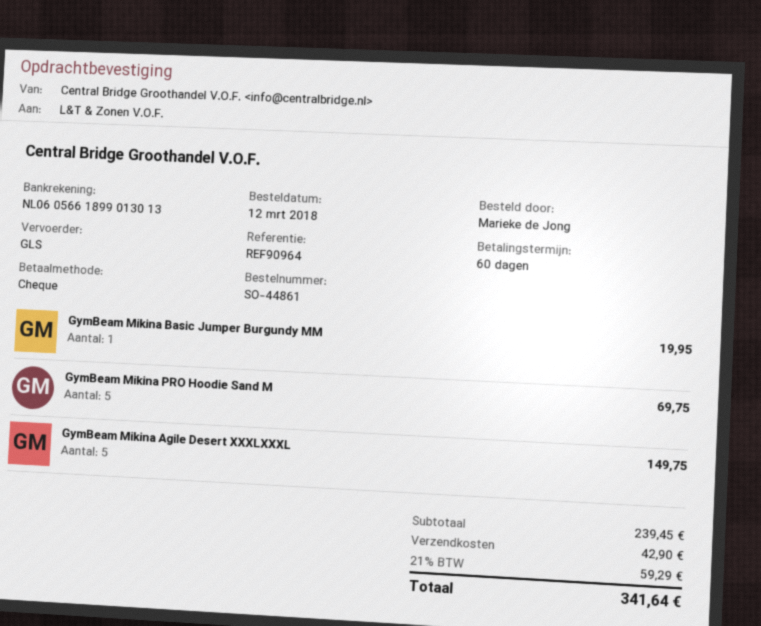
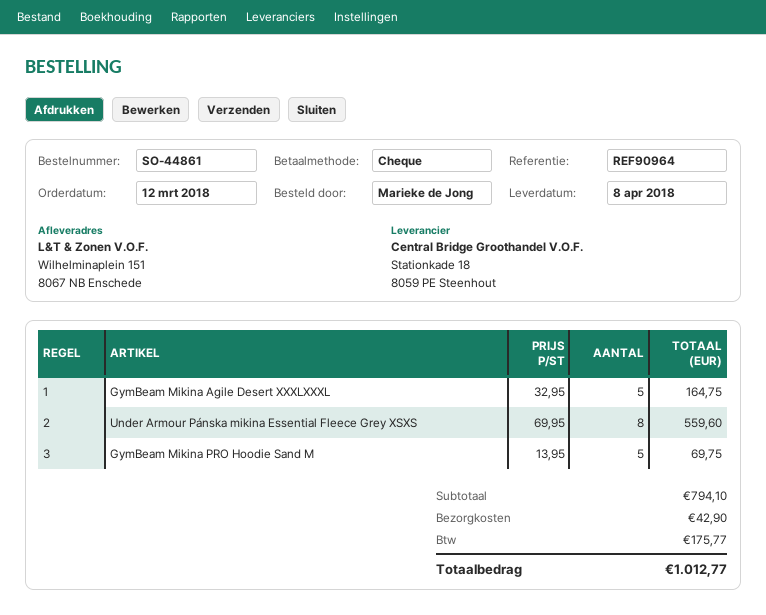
GymBeam Mikina Basic Jumper Burgundy MM: 1 for 19.95 -> none
GymBeam Mikina Agile Desert XXXLXXXL: 5 for 149.75 -> 5 for 164.75
Under Armour Pánska mikina Essential Fleece Grey XSXS: none -> 8 for 559.60
subtotal: 239.45 -> 794.10
tax: 59.29 -> 175.77
total: 341.64 -> 1012.77

